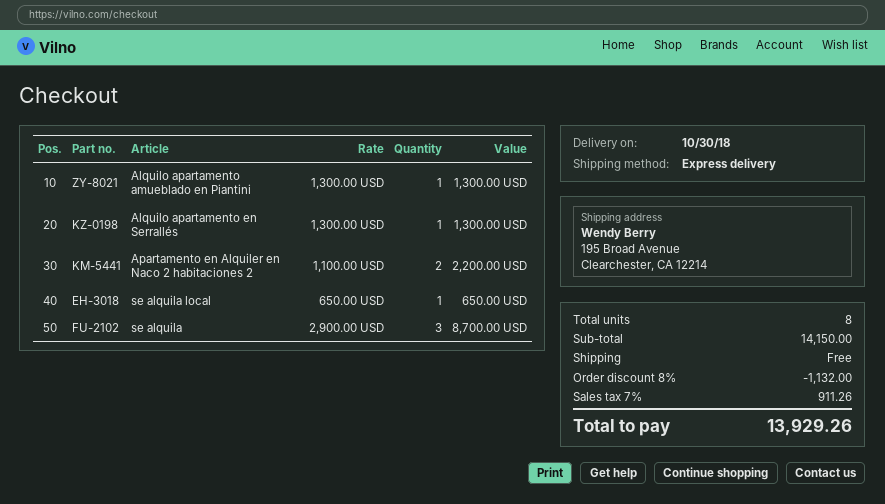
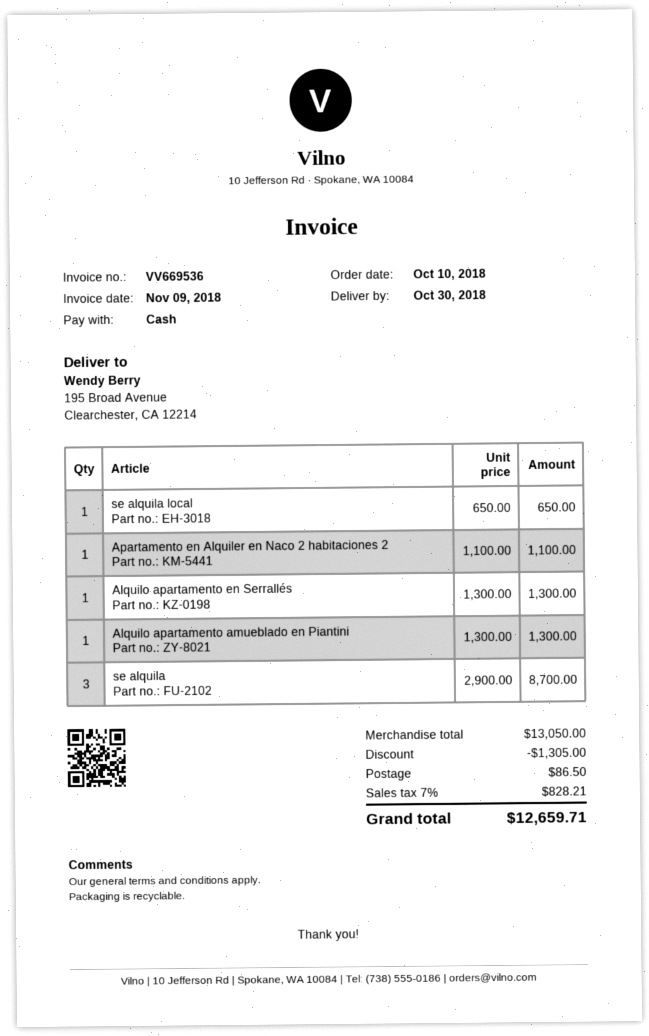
Apartamento en Alquiler en Naco 2 habitaciones 2: 2 x 1100.00 = 2200.00 -> 1 x 1100.00 = 1100.00
subtotal: 14150.00 -> 13050.00
discount: 1132.00 -> 1305.00
shipping: 0.00 -> 86.50
tax: 7% = 911.26 -> 7% = 828.21
total: 13929.26 -> 12659.71

